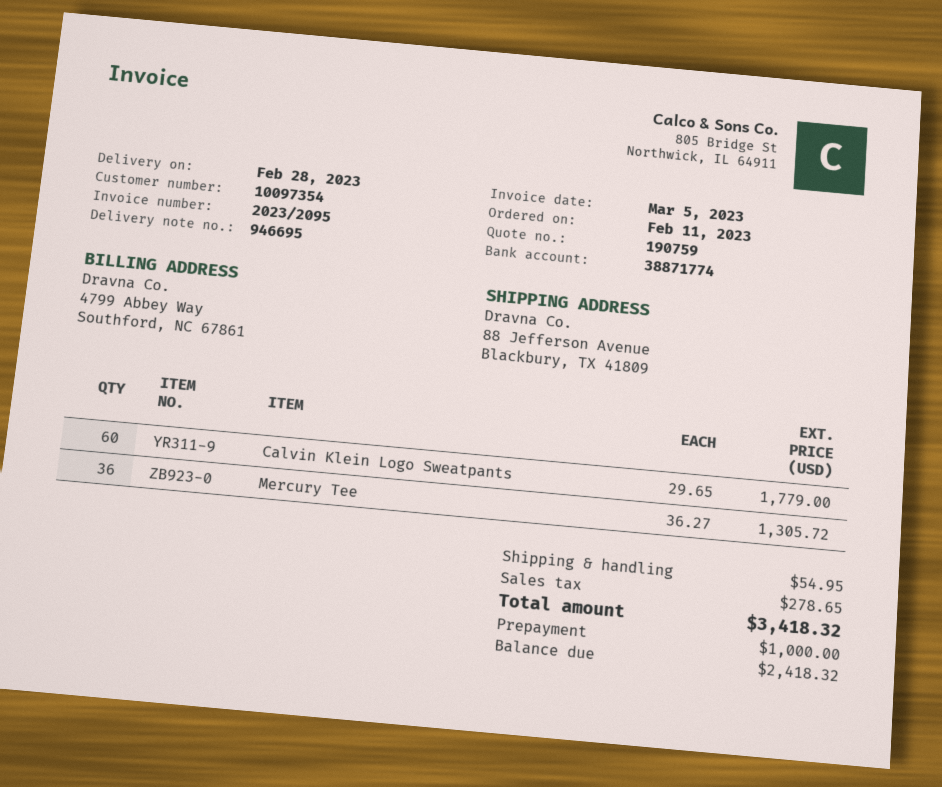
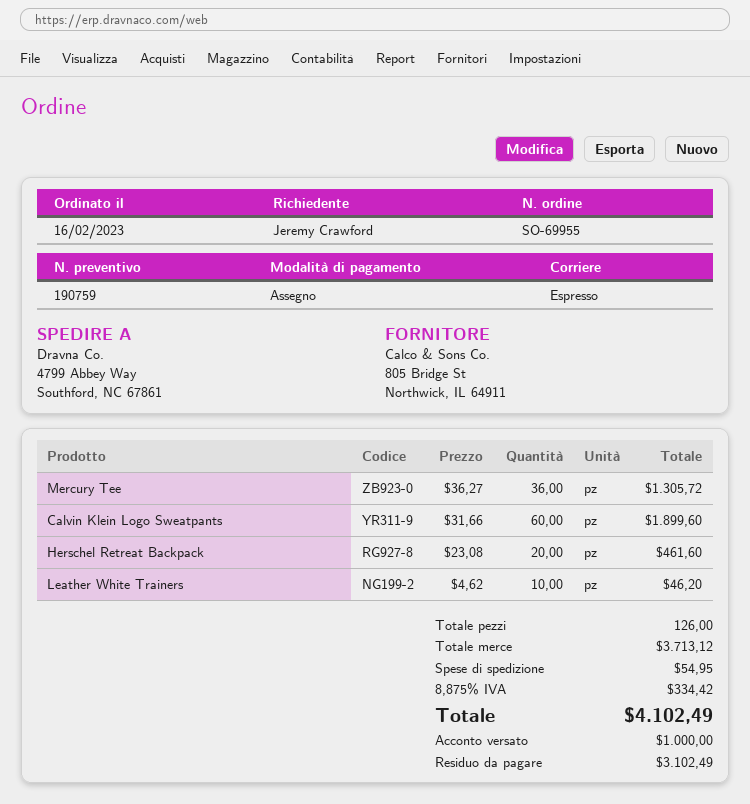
order date: 2023-02-11 -> 2023-02-16
ship to: 88 Jefferson Avenue, Blackbury, TX 41809 -> 4799 Abbey Way, Southford, NC 67861
Calvin Klein Logo Sweatpants: 60 x 29.65 = 1779.00 -> 60 x 31.66 = 1899.60
Herschel Retreat Backpack: none -> 20 x 23.08 = 461.60
Leather White Trainers: none -> 10 x 4.62 = 46.20
tax: 278.65 -> 334.42
total: 3418.32 -> 4102.49
balance: 2418.32 -> 3102.49

